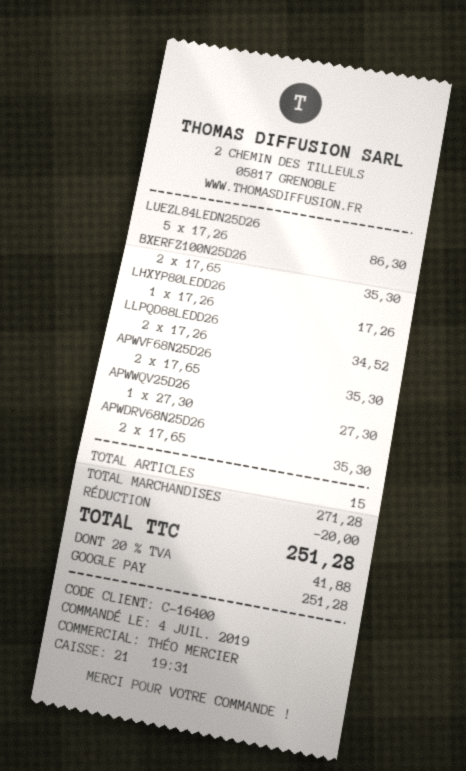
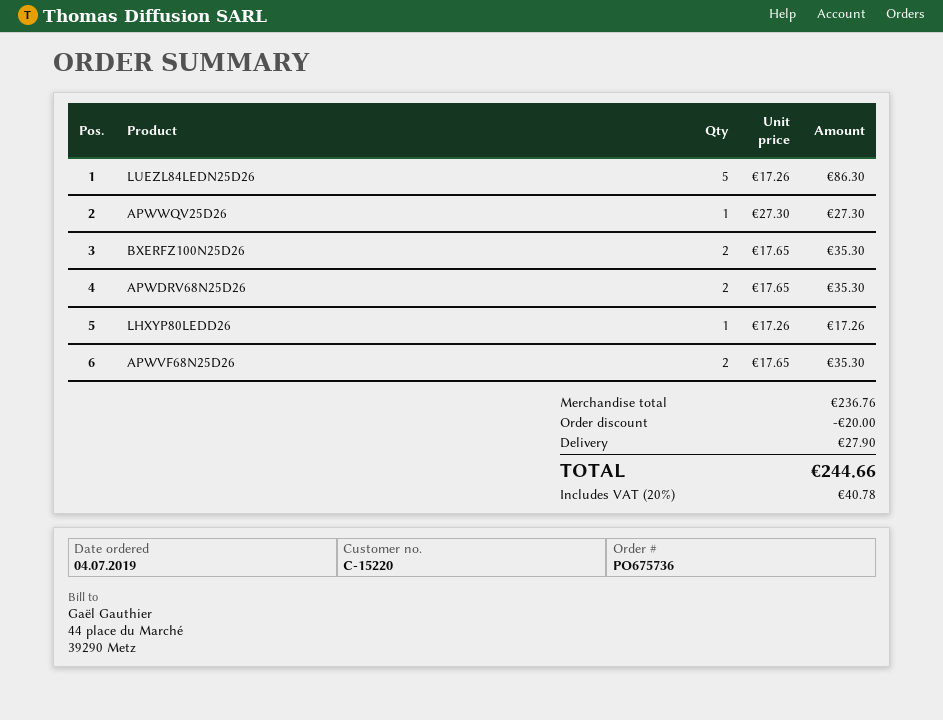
customer number: C-16400 -> C-15220
LLPQD88LEDD26: 2 x 17.26 = 34.52 -> none
subtotal: 271.28 -> 236.76
shipping: none -> 27.90
tax: 20% = 41.88 -> 20% = 40.78
total: 251.28 -> 244.66

